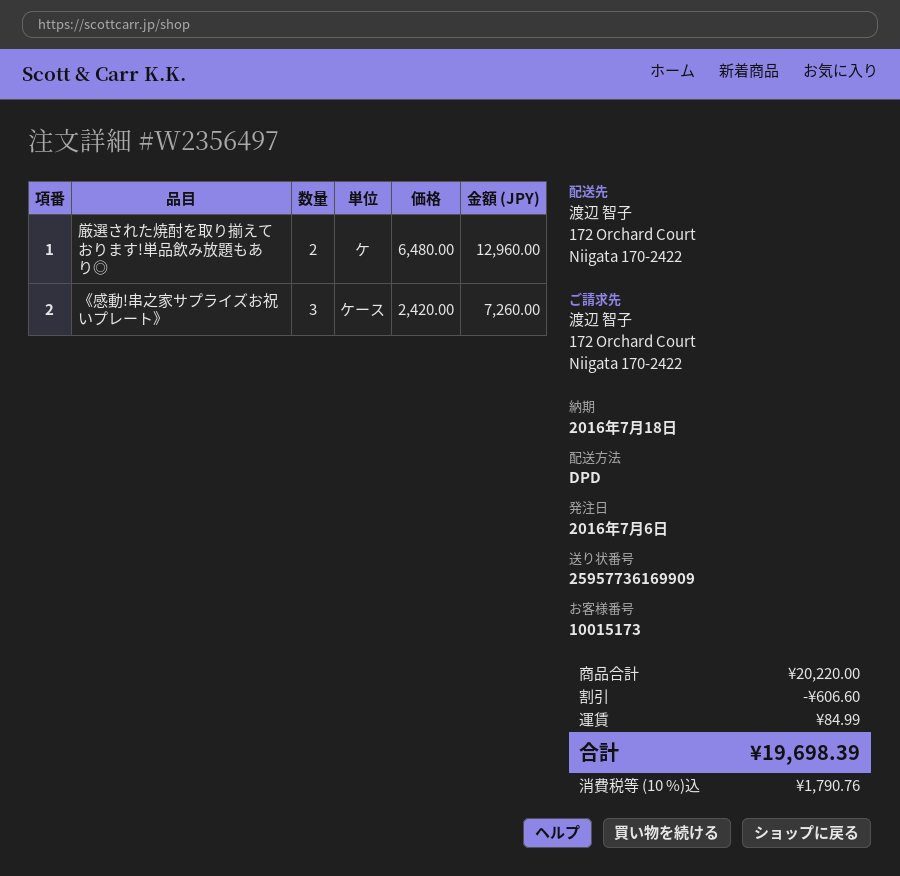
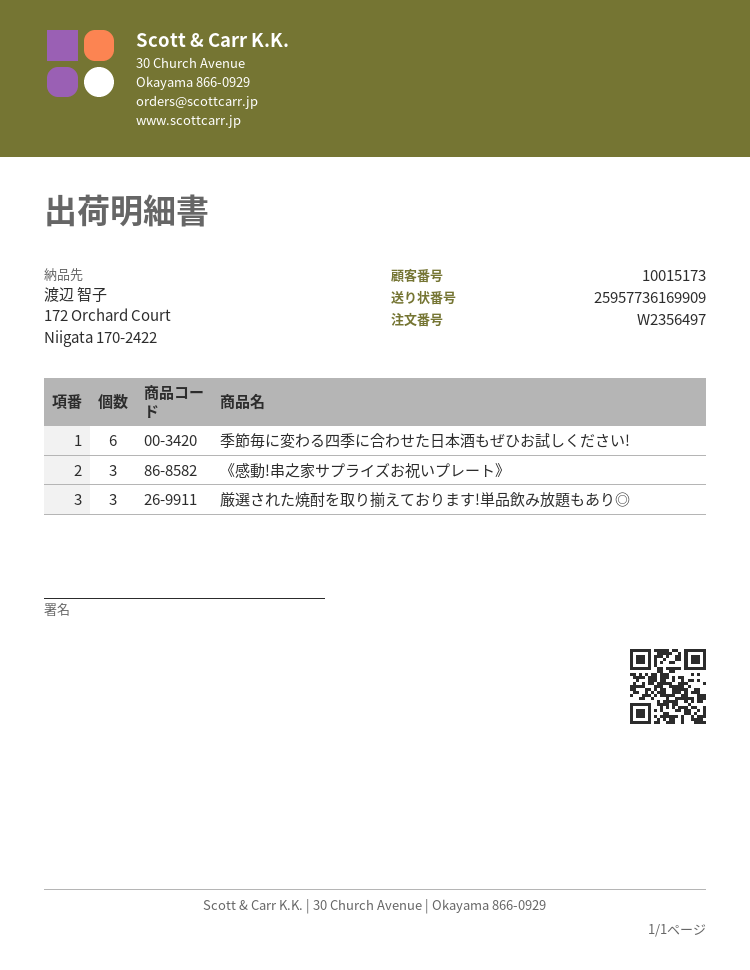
厳選された焼酎を取り揃えております!単品飲み放題もあり◎: 2 -> 3
季節毎に変わる四季に合わせた日本酒もぜひお試しください!: none -> 6

